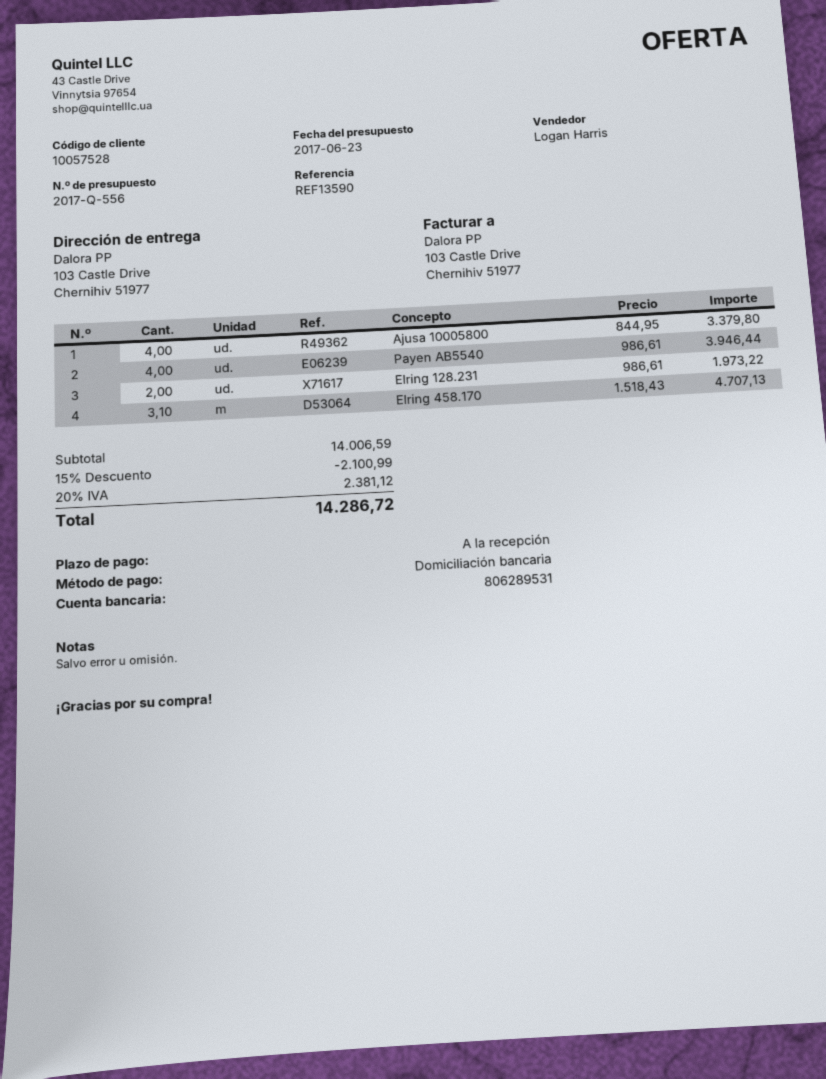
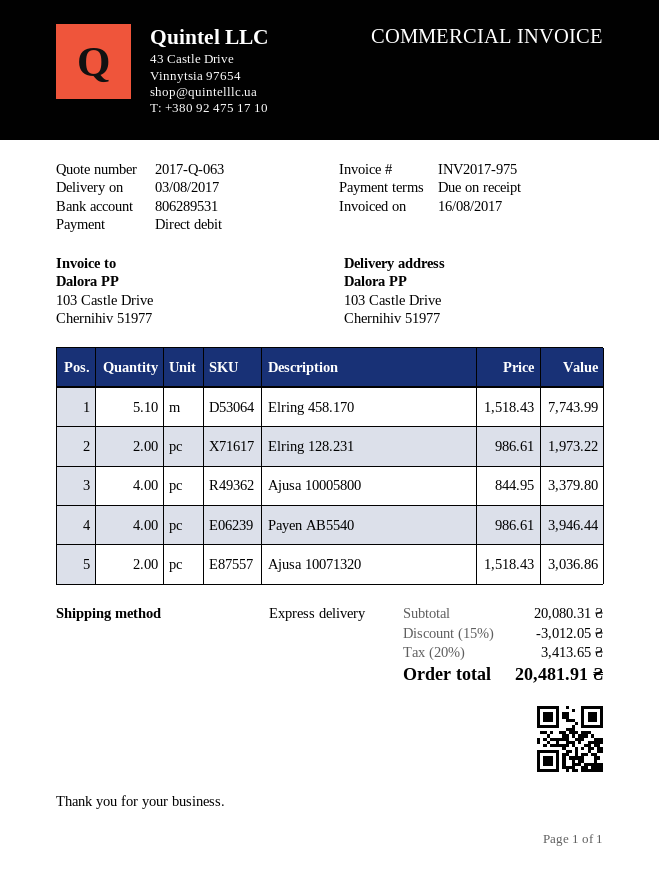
quote number: 2017-Q-556 -> 2017-Q-063
Elring 458.170: 3.1 x 1518.43 = 4707.13 -> 5.1 x 1518.43 = 7743.99
Ajusa 10071320: none -> 2 x 1518.43 = 3036.86
subtotal: 14006.59 -> 20080.31
discount: 15% = 2100.99 -> 15% = 3012.05
tax: 20% = 2381.12 -> 20% = 3413.65
total: 14286.72 -> 20481.91

